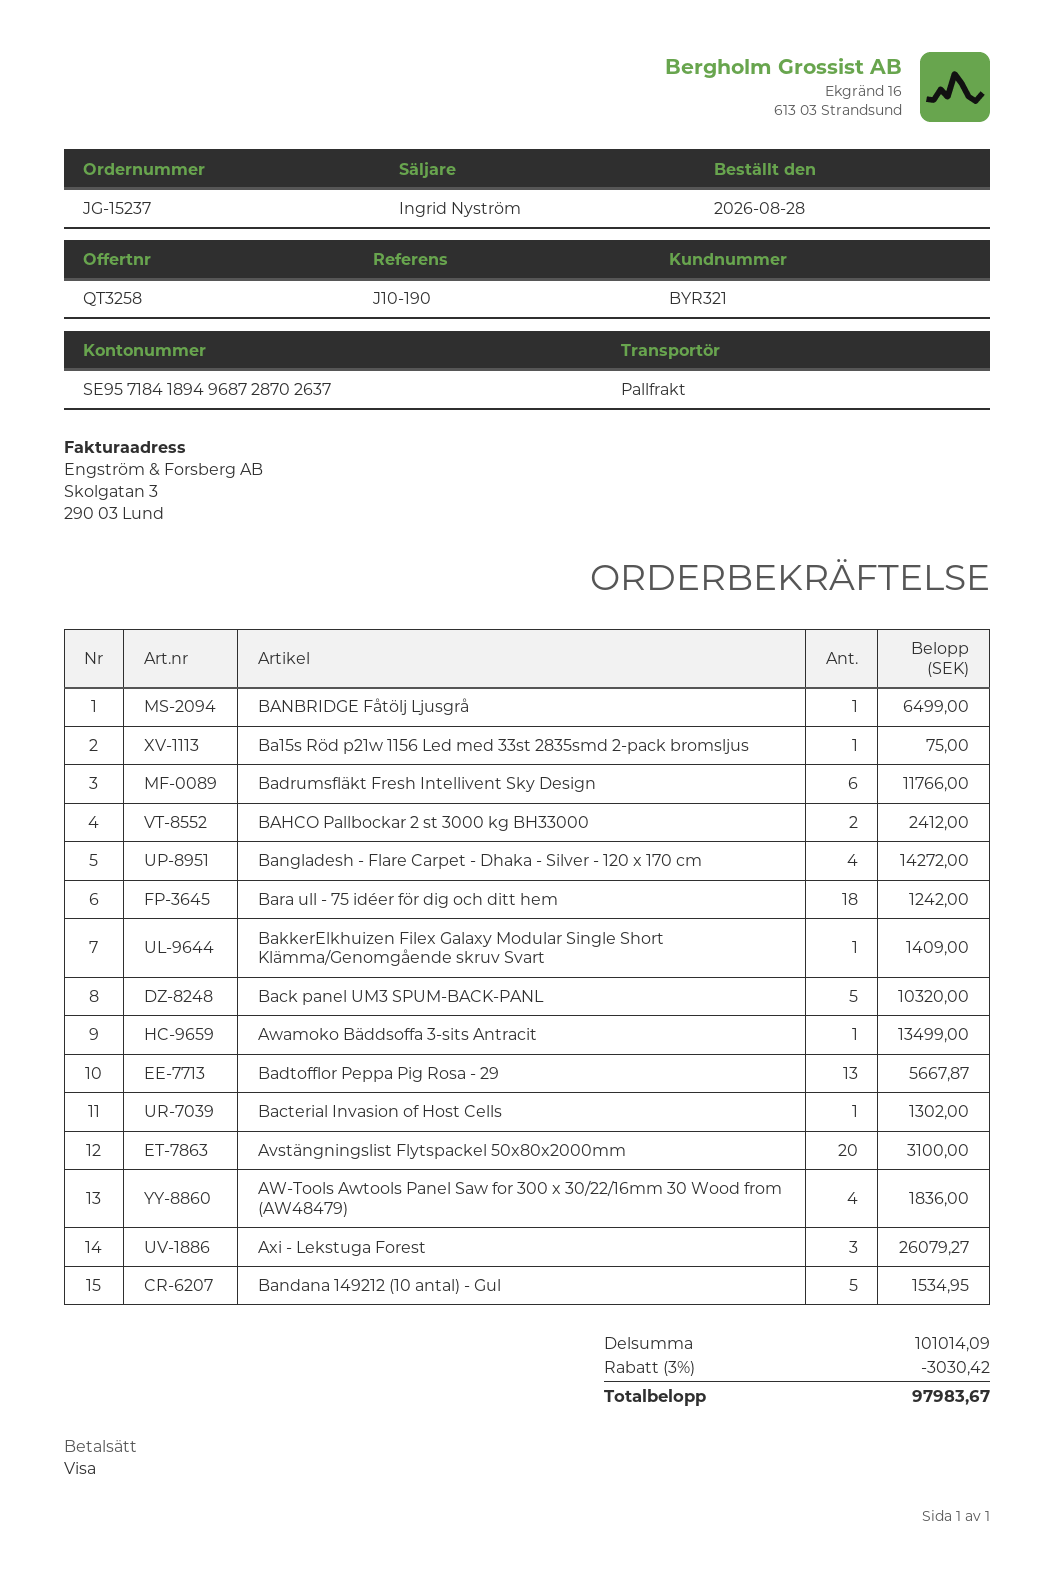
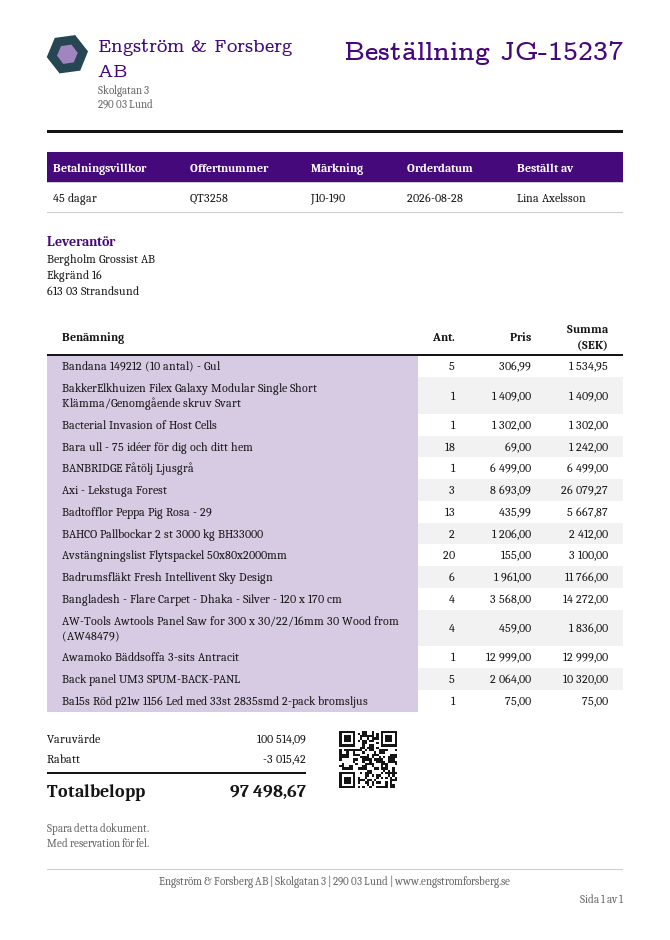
Awamoko Bäddsoffa 3-sits Antracit: 1 for 13499.00 -> 1 for 12999.00
subtotal: 101014.09 -> 100514.09
discount: 3030.42 -> 3015.42
total: 97983.67 -> 97498.67

